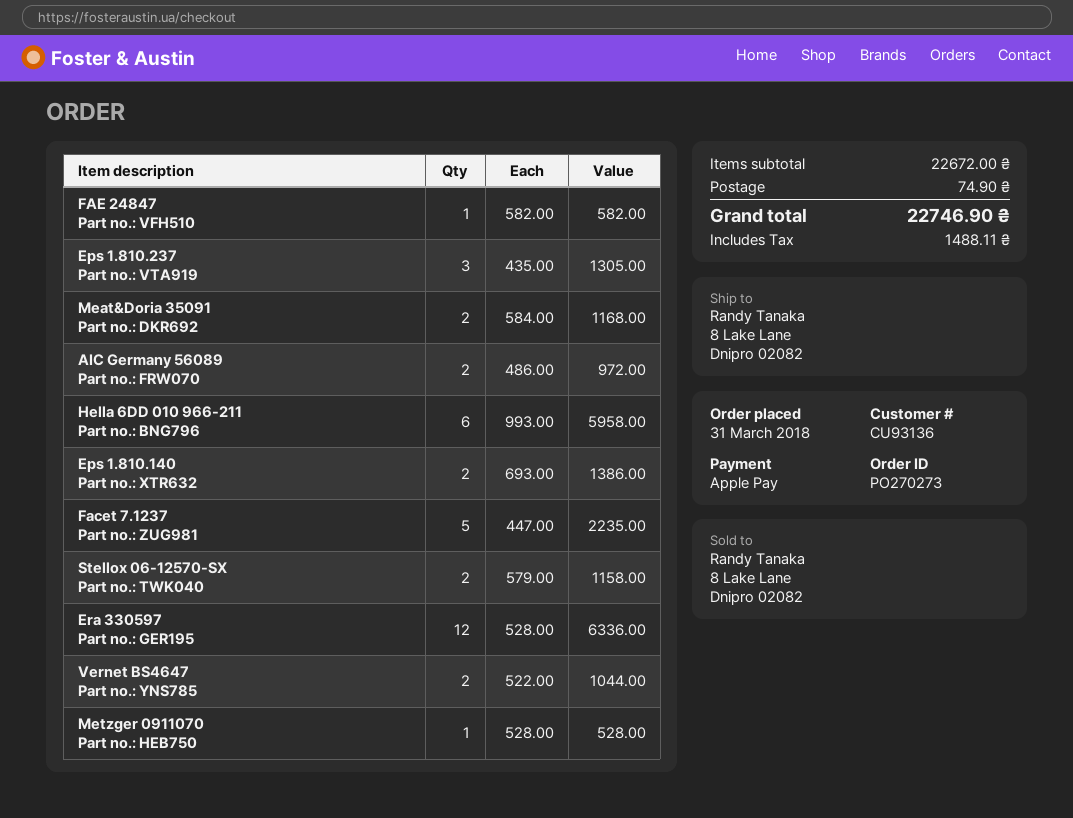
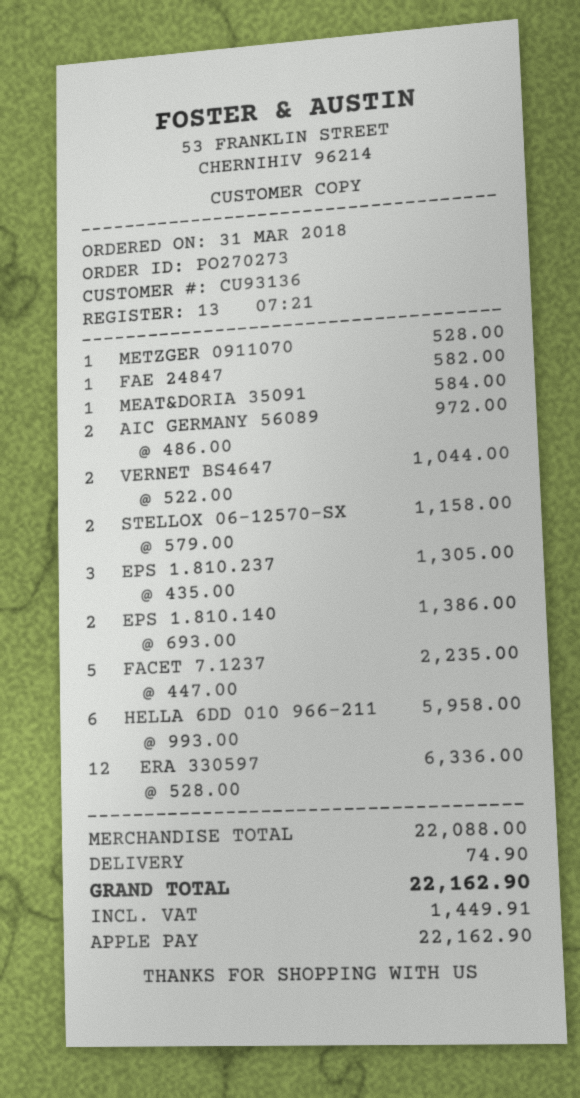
Meat&Doria 35091: 2 x 584.00 = 1168.00 -> 1 x 584.00 = 584.00
subtotal: 22672.00 -> 22088.00
tax: 1488.11 -> 1449.91
total: 22746.90 -> 22162.90

